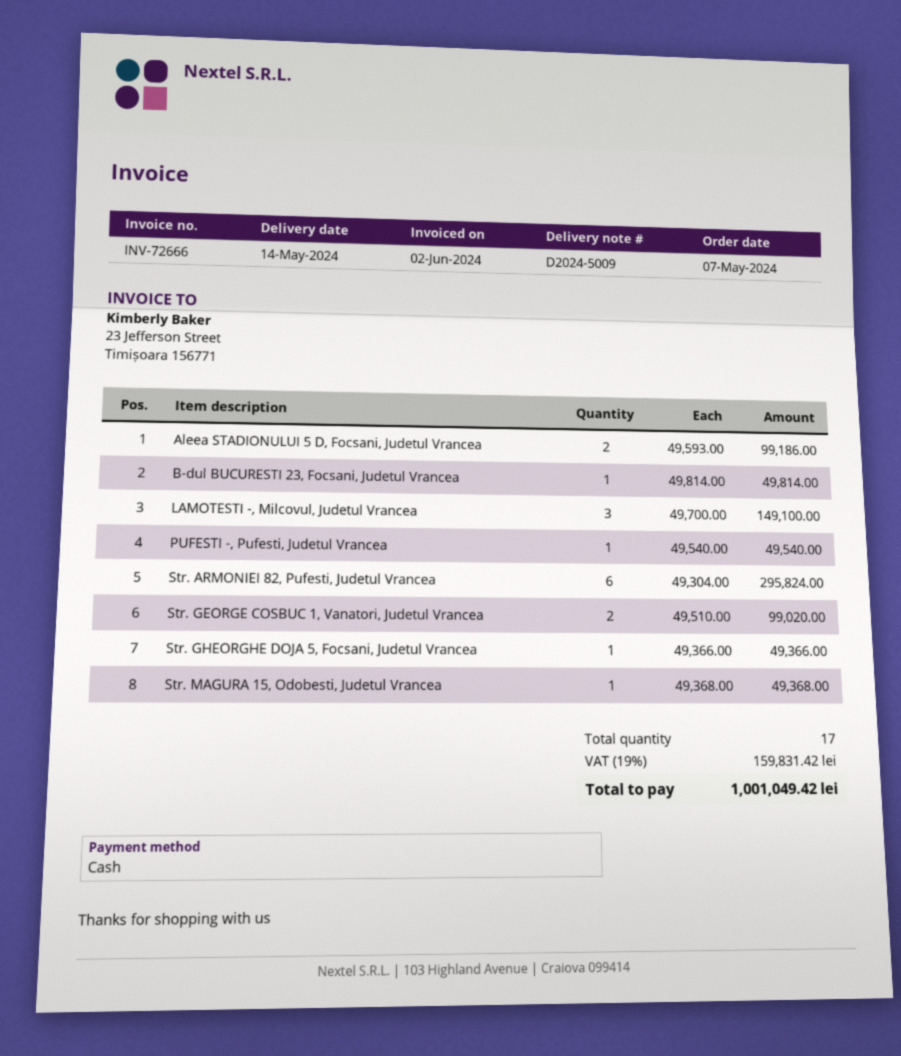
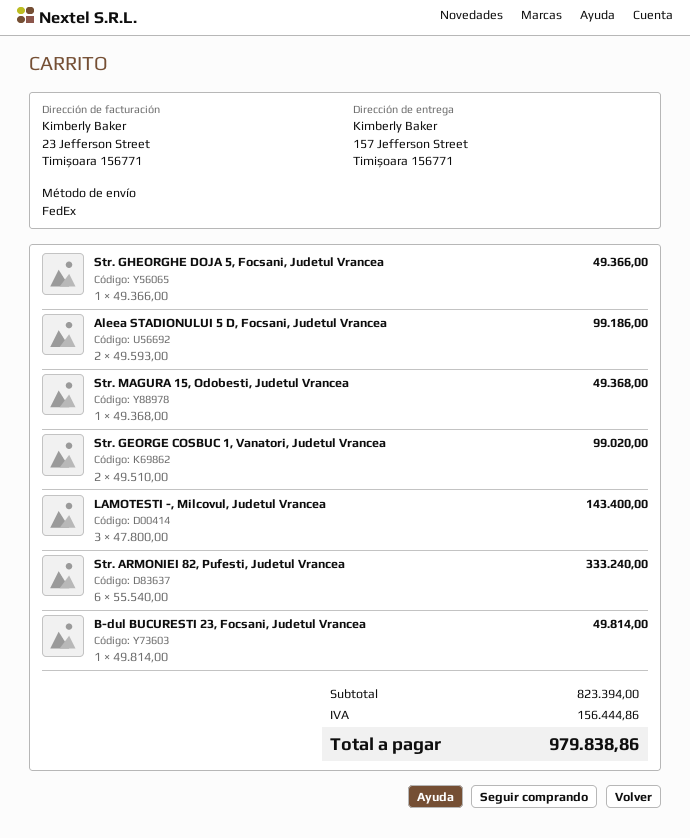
LAMOTESTI -, Milcovul, Judetul Vrancea: 3 x 49700.00 = 149100.00 -> 3 x 47800.00 = 143400.00
PUFESTI -, Pufesti, Judetul Vrancea: 1 x 49540.00 = 49540.00 -> none
Str. ARMONIEI 82, Pufesti, Judetul Vrancea: 6 x 49304.00 = 295824.00 -> 6 x 55540.00 = 333240.00
tax: 159831.42 -> 156444.86
total: 1001049.42 -> 979838.86

